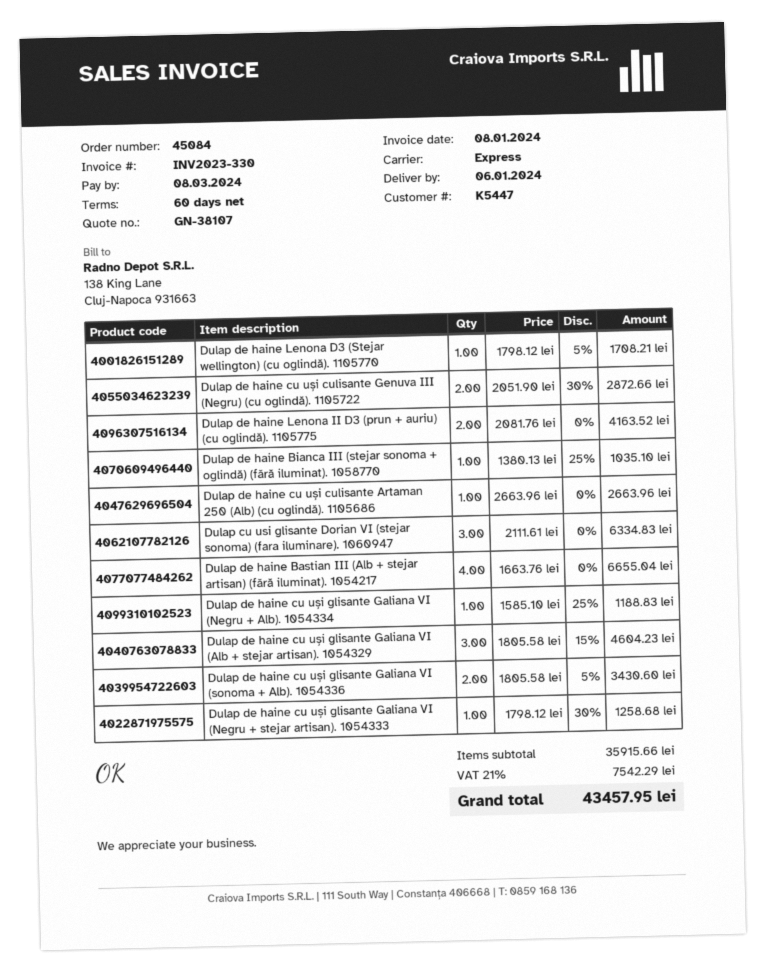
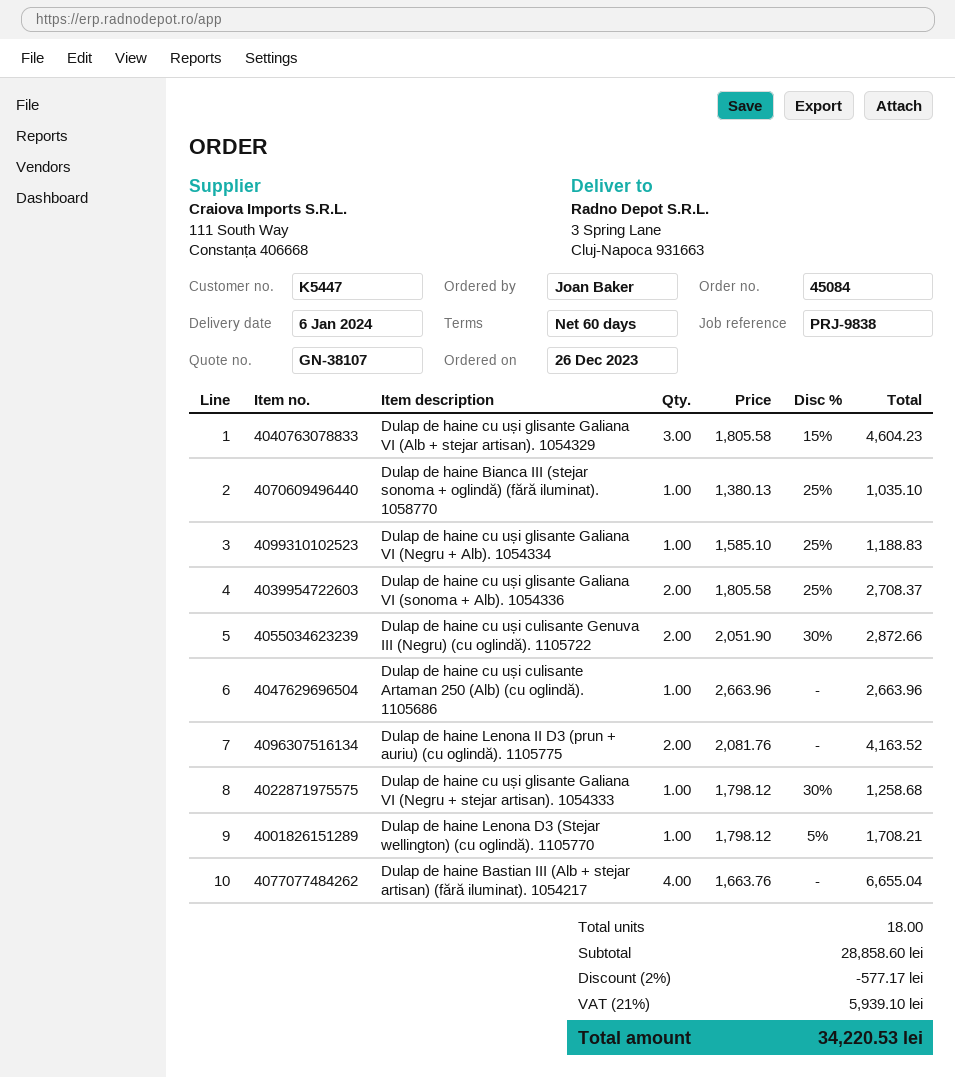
Dulap cu usi glisante Dorian VI (stejar sonoma) (fara iluminare). 1060947: 3 x 2111.61 = 6334.83 -> none
Dulap de haine cu uși glisante Galiana VI (sonoma + Alb). 1054336: 2 x 1805.58 - 5% = 3430.60 -> 2 x 1805.58 - 25% = 2708.37
subtotal: 35915.66 -> 28858.60
discount: none -> 2% = 577.17
tax: 21% = 7542.29 -> 21% = 5939.10
total: 43457.95 -> 34220.53

